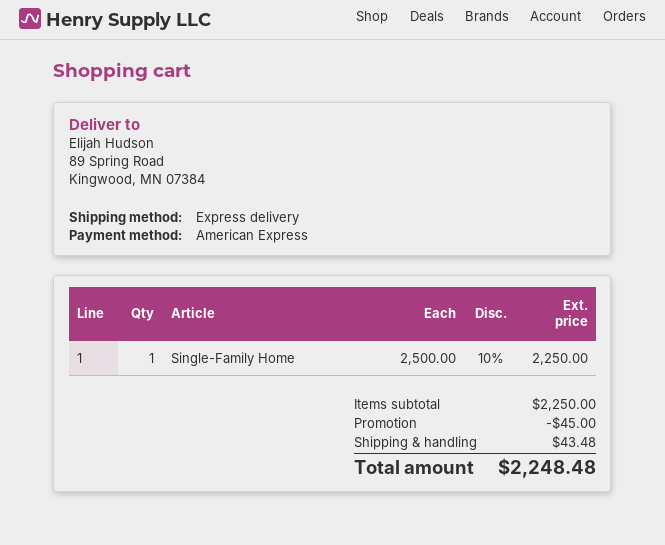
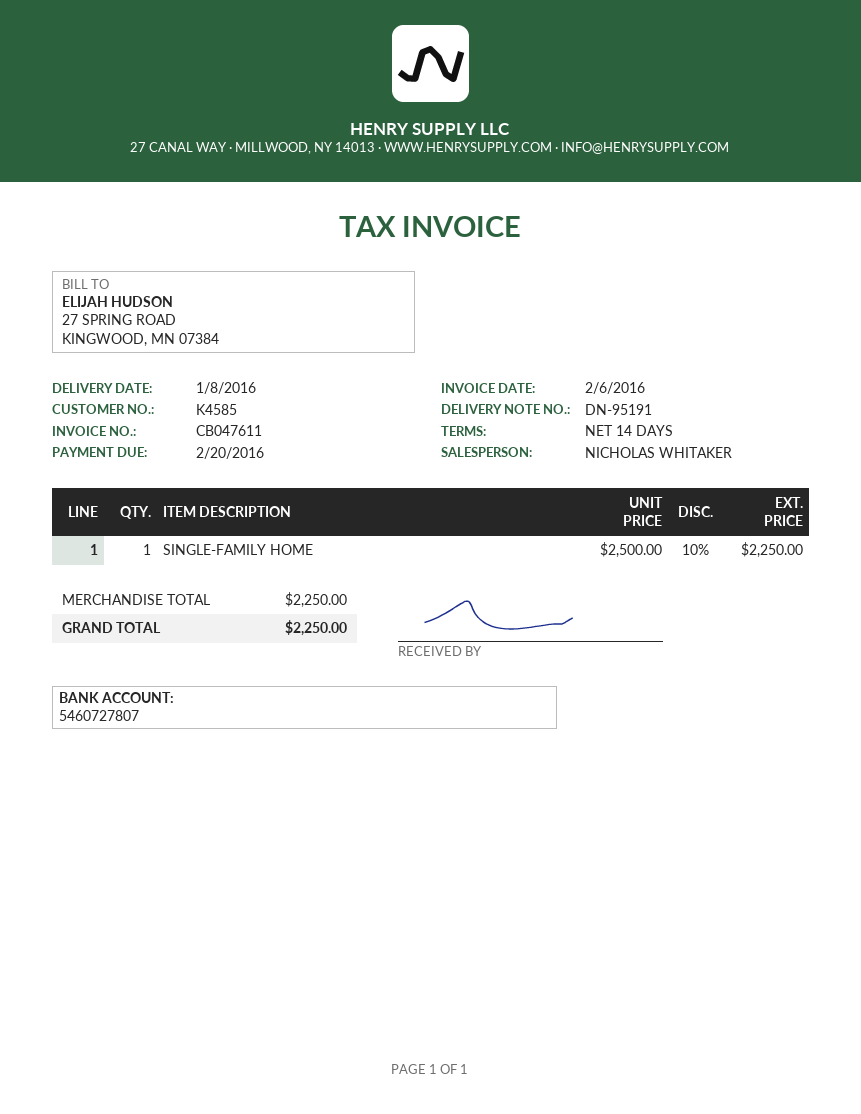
discount: 45.00 -> none
shipping: 43.48 -> none
total: 2248.48 -> 2250.00

